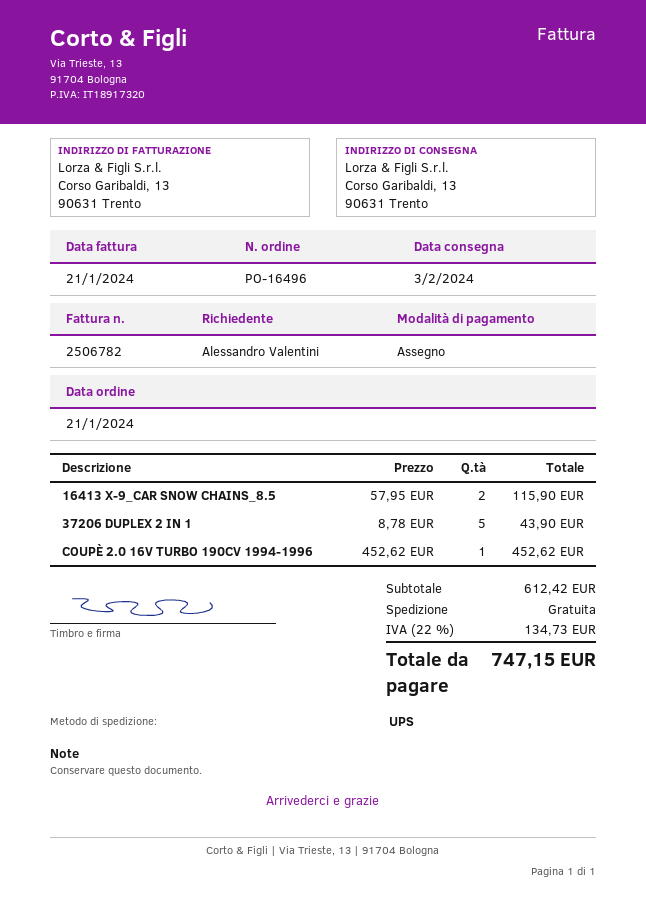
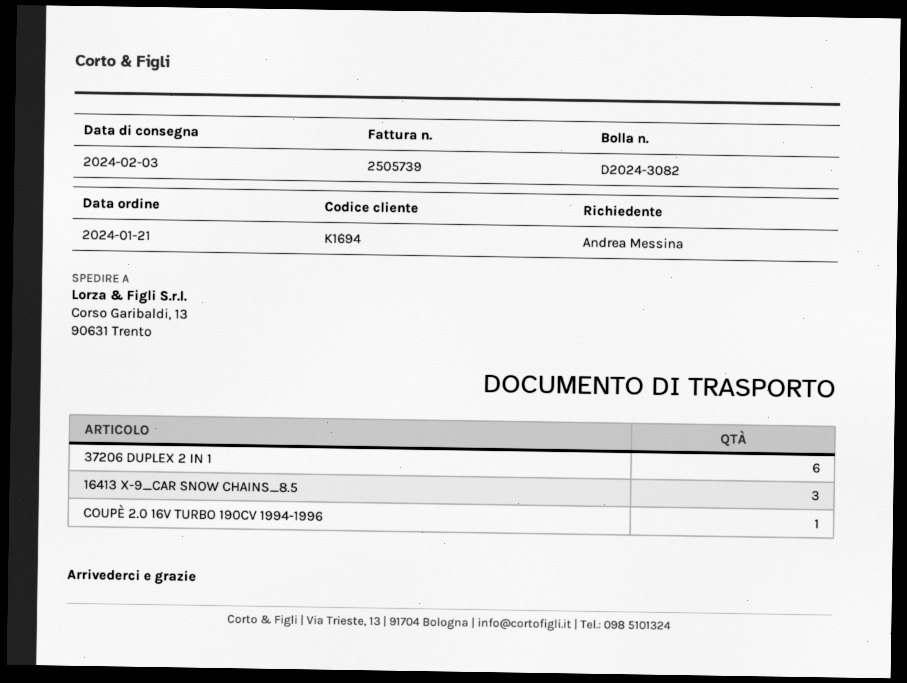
invoice number: 2506782 -> 2505739
ordered by: Alessandro Valentini -> Andrea Messina
16413 X-9_CAR SNOW CHAINS_8.5: 2 -> 3
37206 DUPLEX 2 IN 1: 5 -> 6

